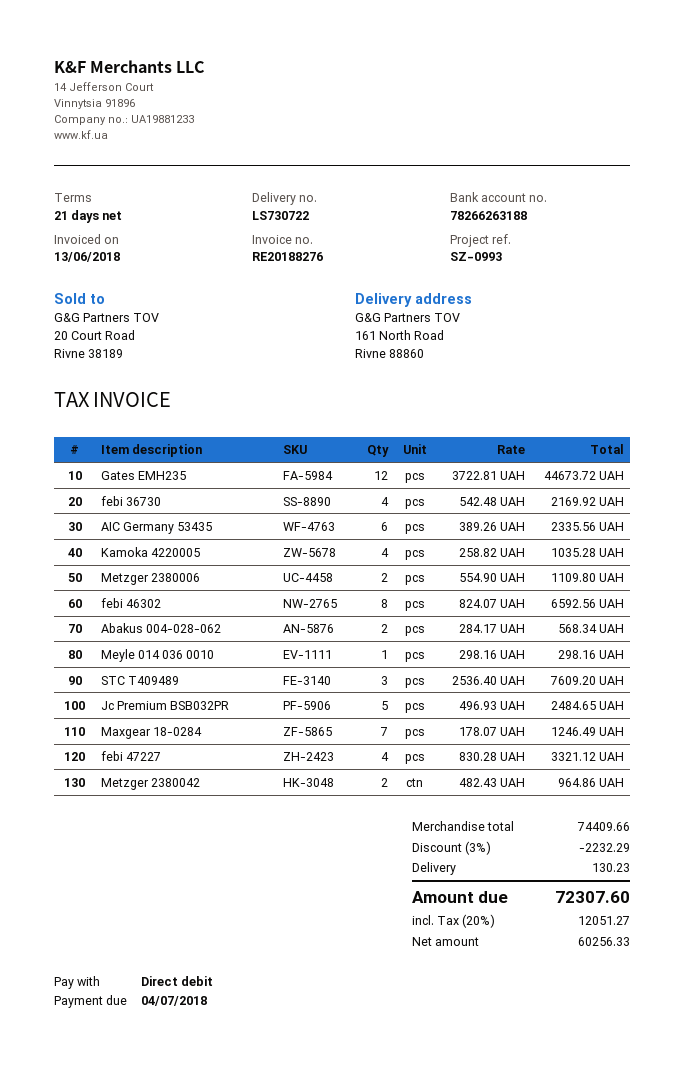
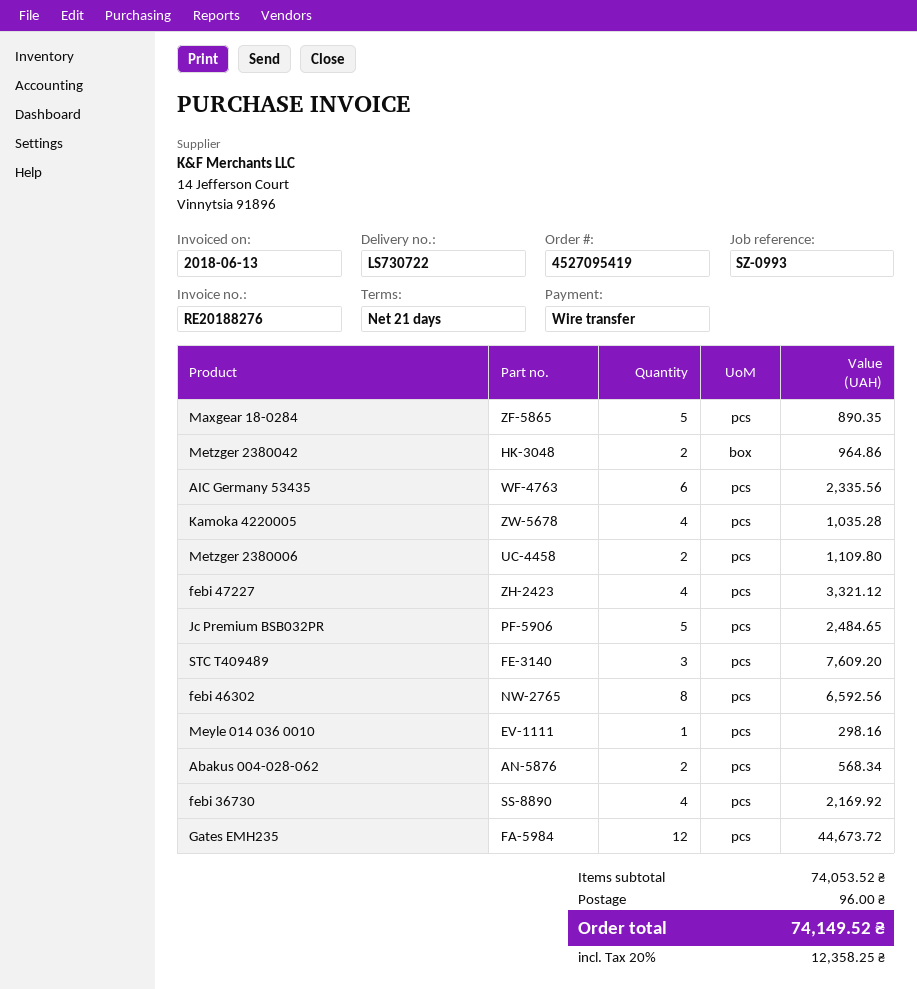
payment method: direct debit -> bank transfer
Maxgear 18-0284: 7 for 1246.49 -> 5 for 890.35
subtotal: 74409.66 -> 74053.52
discount: 3% = 2232.29 -> none
shipping: 130.23 -> 96.00
tax: 20% = 12051.27 -> 20% = 12358.25
total: 72307.60 -> 74149.52

